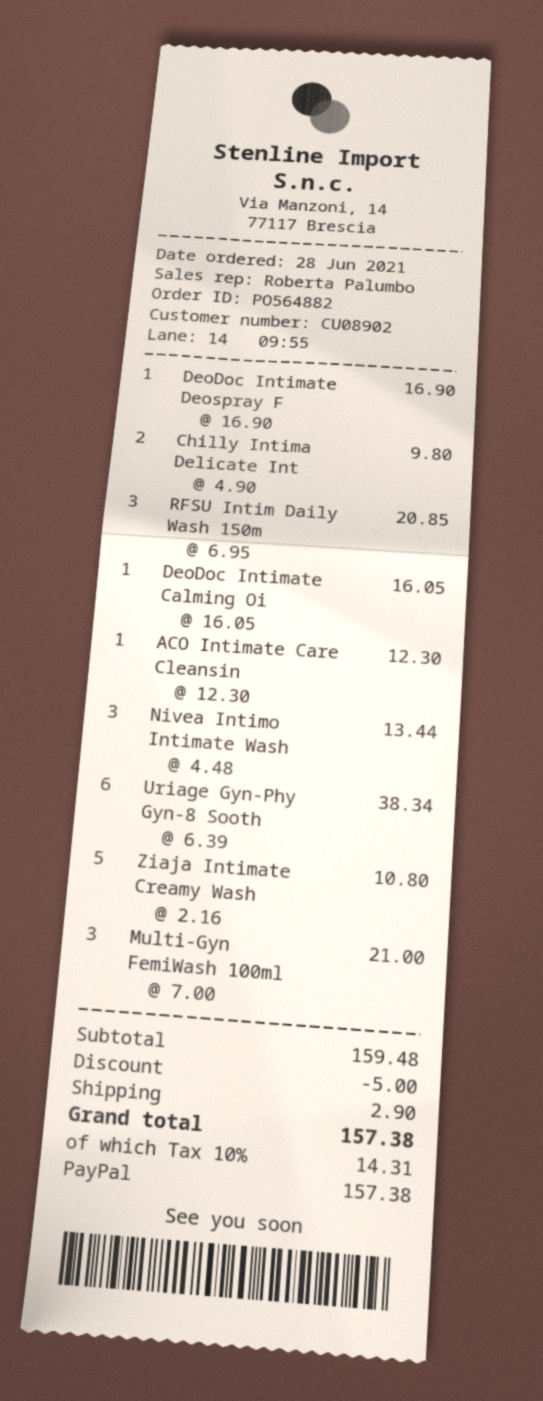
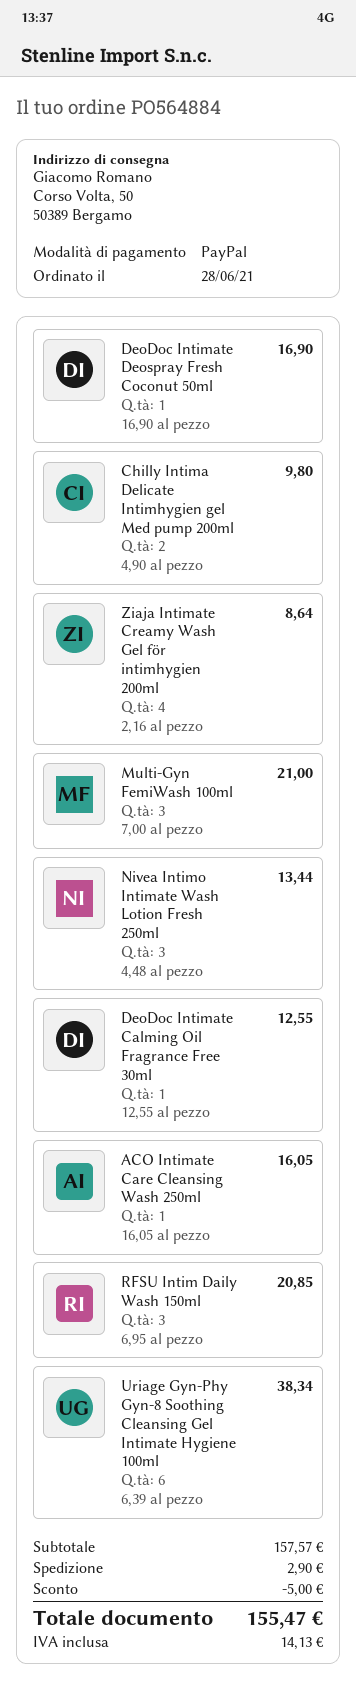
order number: PO564882 -> PO564884
DeoDoc Intimate Calming Oi: 1 x 16.05 = 16.05 -> 1 x 12.55 = 12.55
ACO Intimate Care Cleansin: 1 x 12.30 = 12.30 -> 1 x 16.05 = 16.05
Ziaja Intimate Creamy Wash: 5 x 2.16 = 10.80 -> 4 x 2.16 = 8.64
subtotal: 159.48 -> 157.57
tax: 14.31 -> 14.13
total: 157.38 -> 155.47

